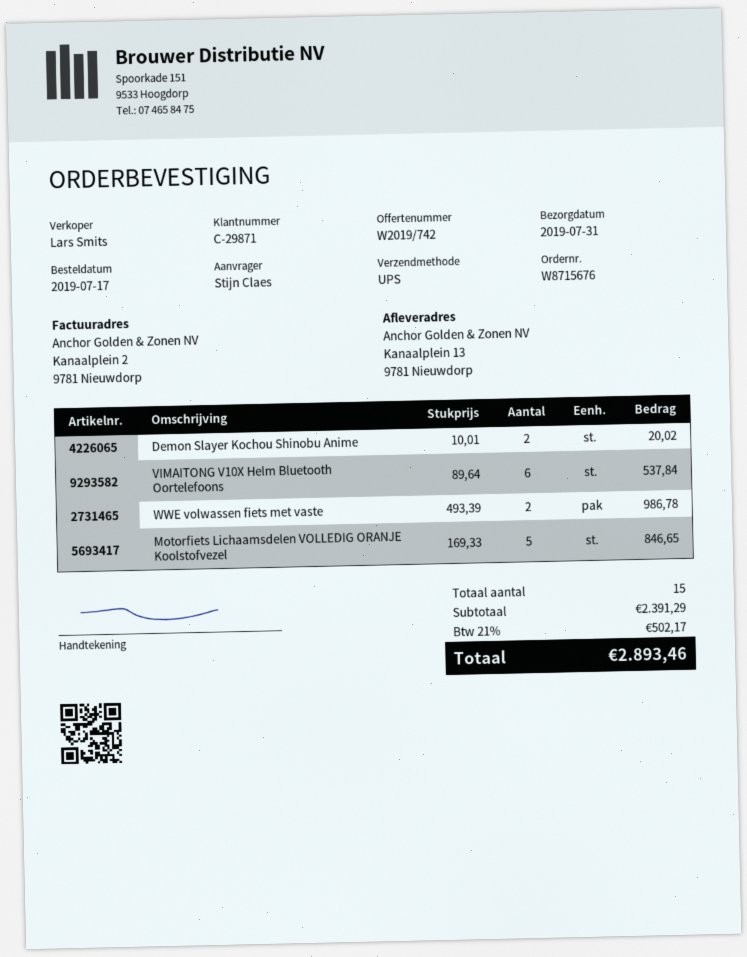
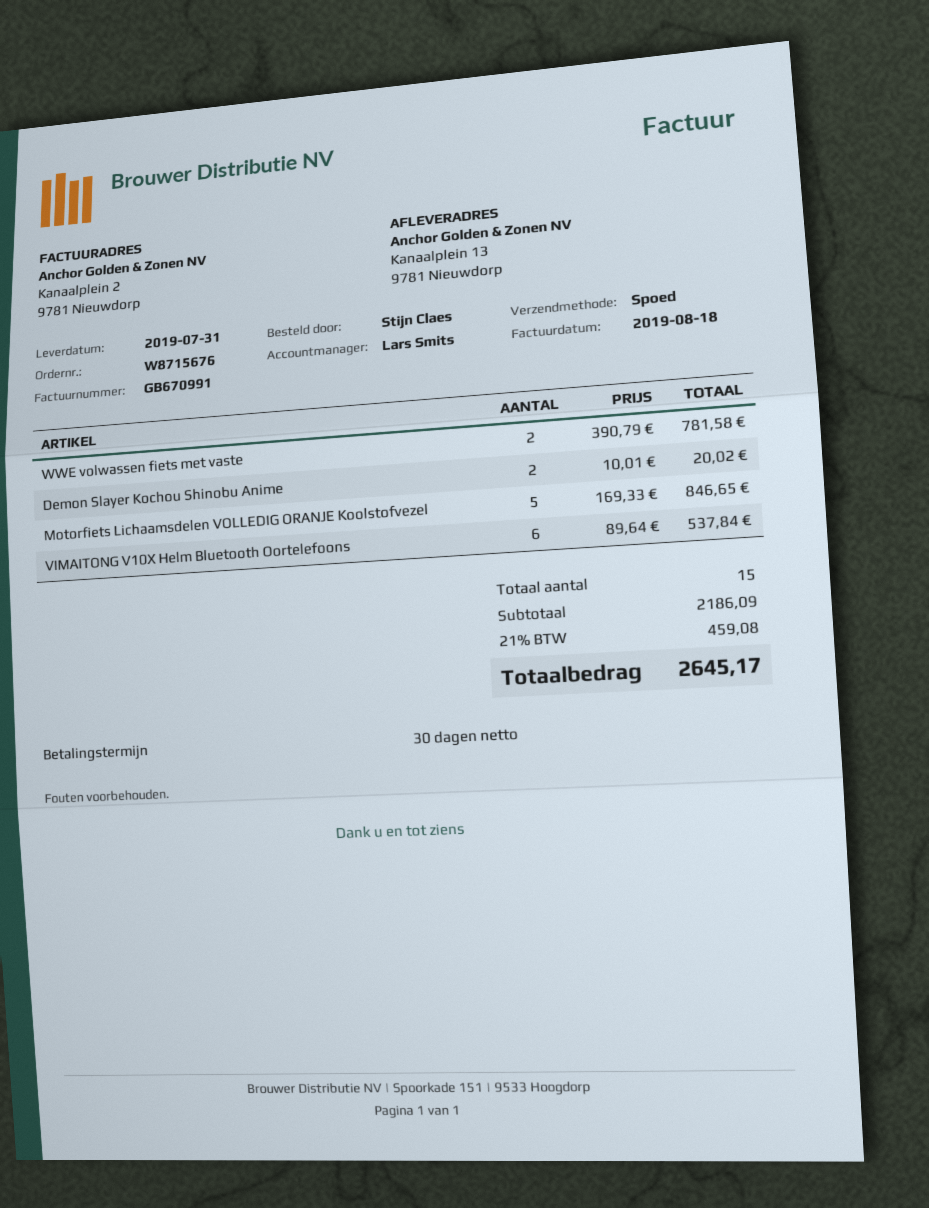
shipping method: UPS -> express
WWE volwassen fiets met vaste: 2 x 493.39 = 986.78 -> 2 x 390.79 = 781.58
subtotal: 2391.29 -> 2186.09
tax: 21% = 502.17 -> 21% = 459.08
total: 2893.46 -> 2645.17

